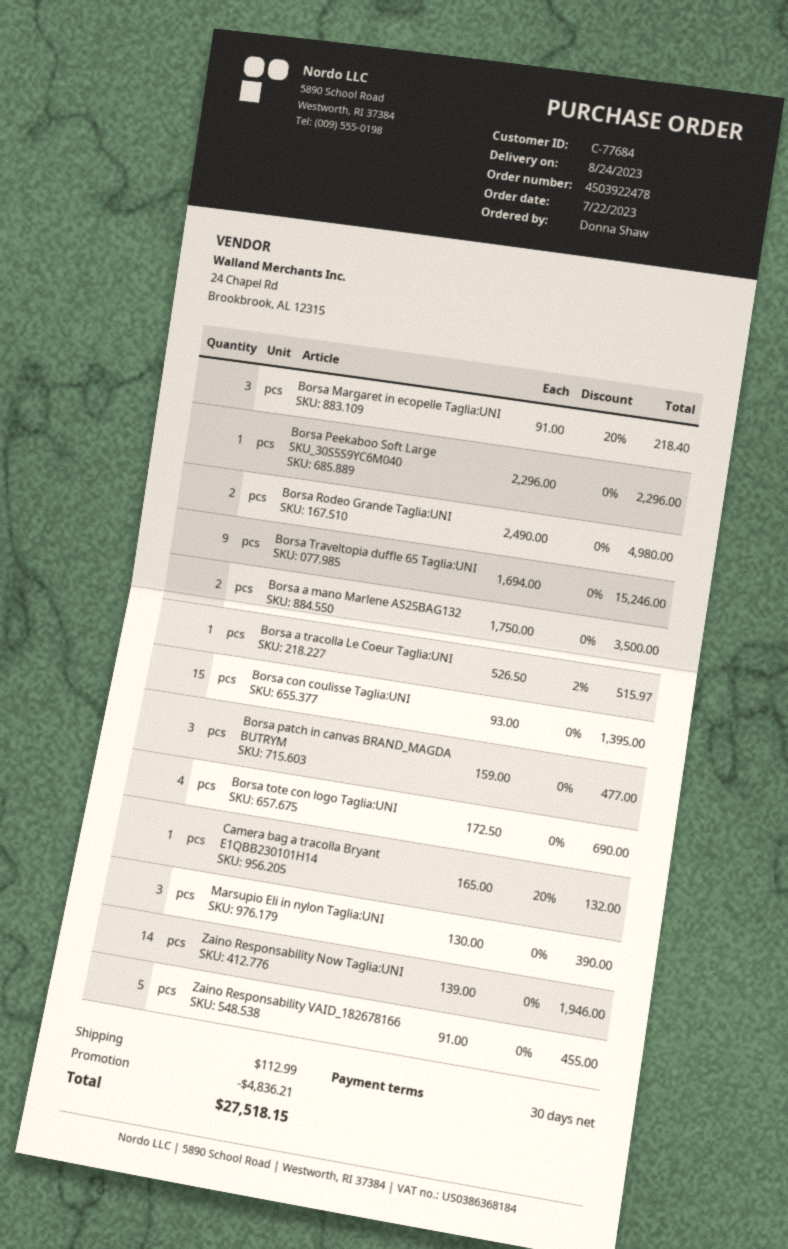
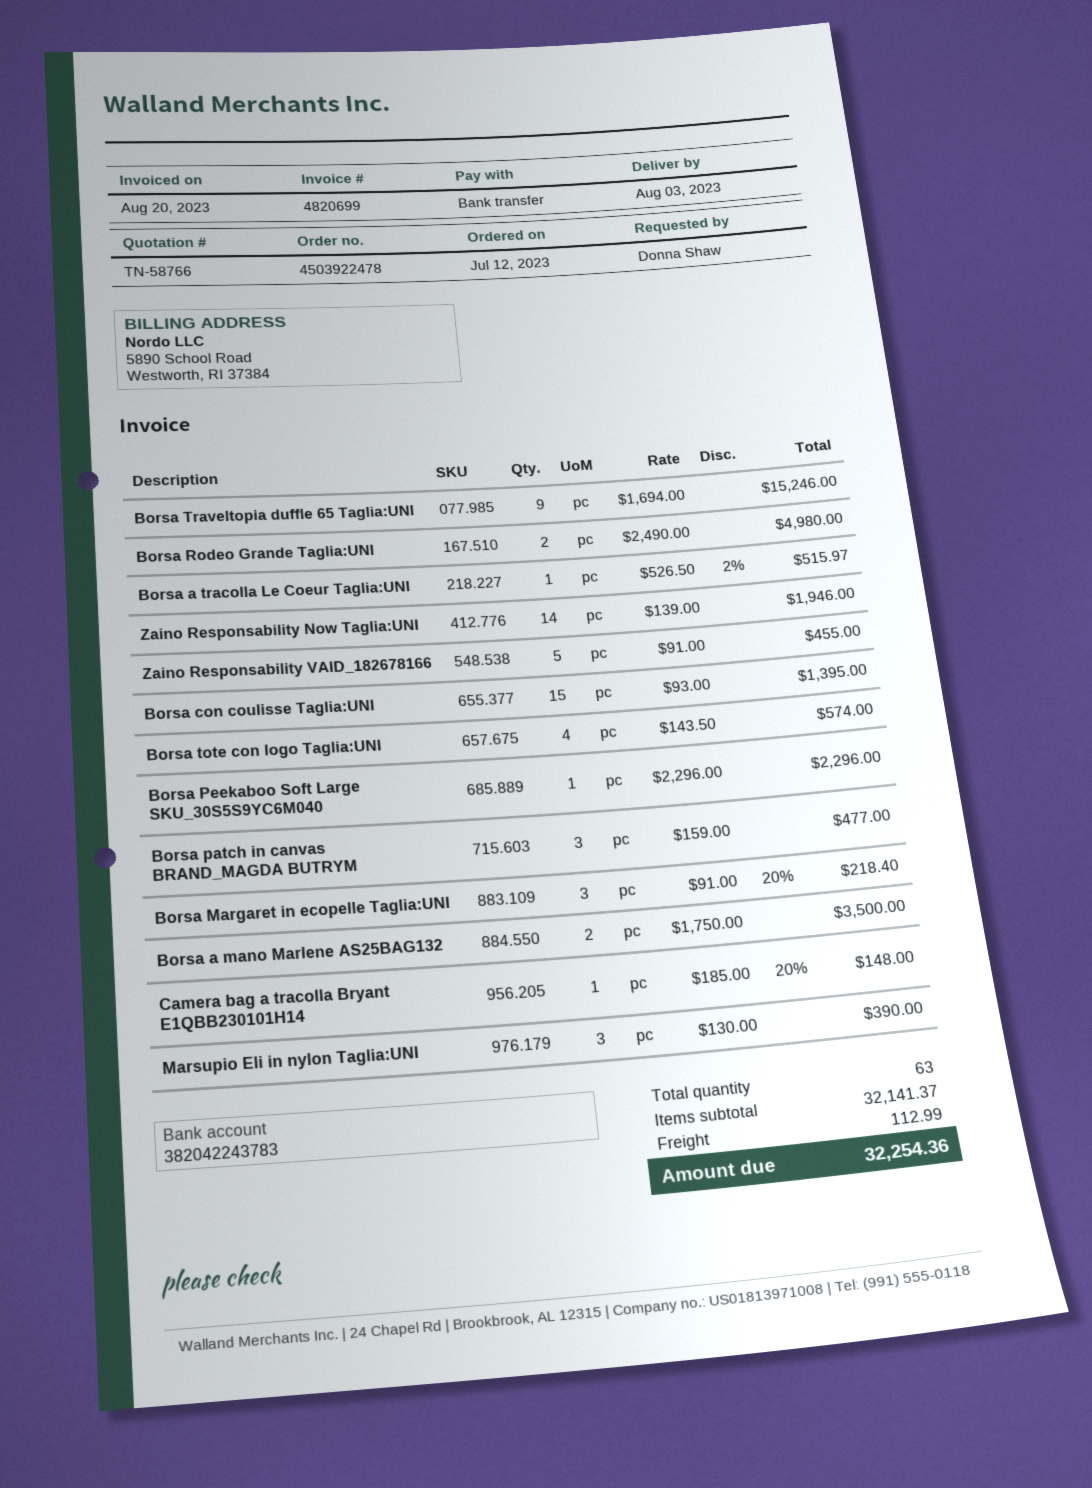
order date: 2023-07-22 -> 2023-07-12
delivery date: 2023-08-24 -> 2023-08-03
Borsa tote con logo Taglia:UNI: 4 x 172.50 = 690.00 -> 4 x 143.50 = 574.00
Camera bag a tracolla Bryant E1QBB230101H14: 1 x 165.00 - 20% = 132.00 -> 1 x 185.00 - 20% = 148.00
discount: 4836.21 -> none
total: 27518.15 -> 32254.36

